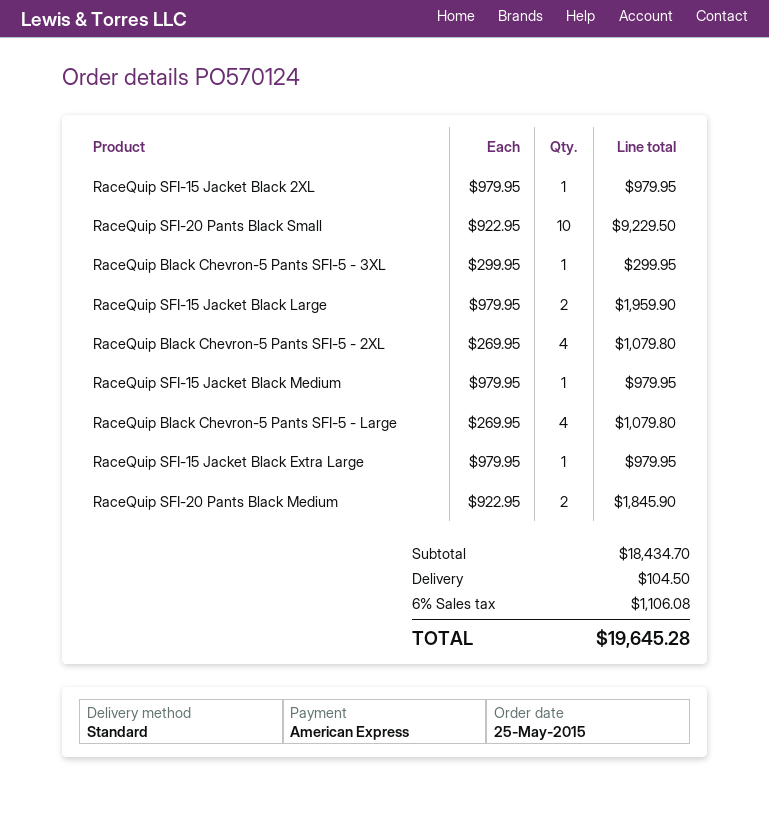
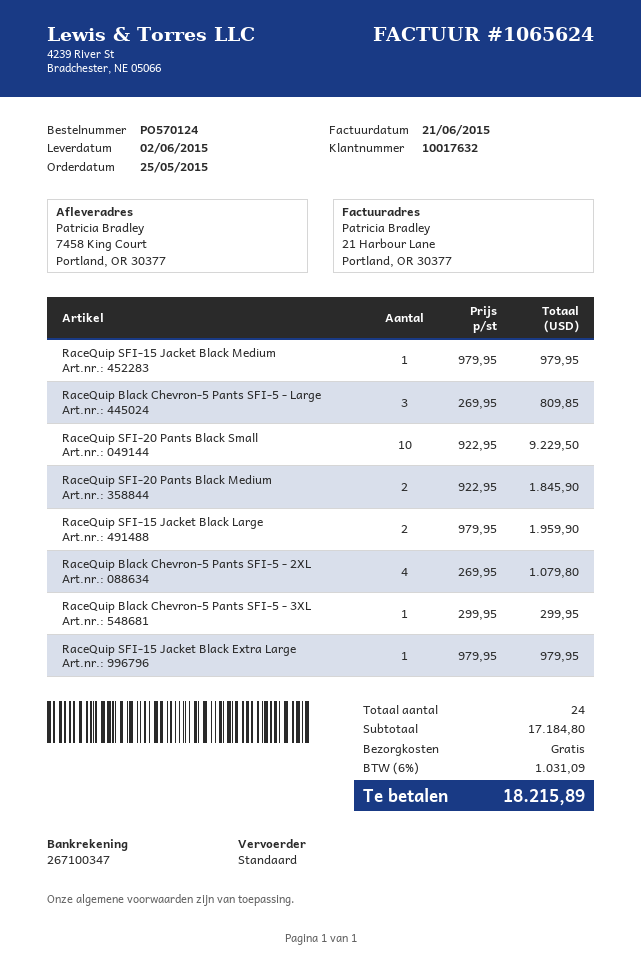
RaceQuip SFI-15 Jacket Black 2XL: 1 x 979.95 = 979.95 -> none
RaceQuip Black Chevron-5 Pants SFI-5 - Large: 4 x 269.95 = 1079.80 -> 3 x 269.95 = 809.85
subtotal: 18434.70 -> 17184.80
shipping: 104.50 -> 0.00
tax: 6% = 1106.08 -> 6% = 1031.09
total: 19645.28 -> 18215.89

